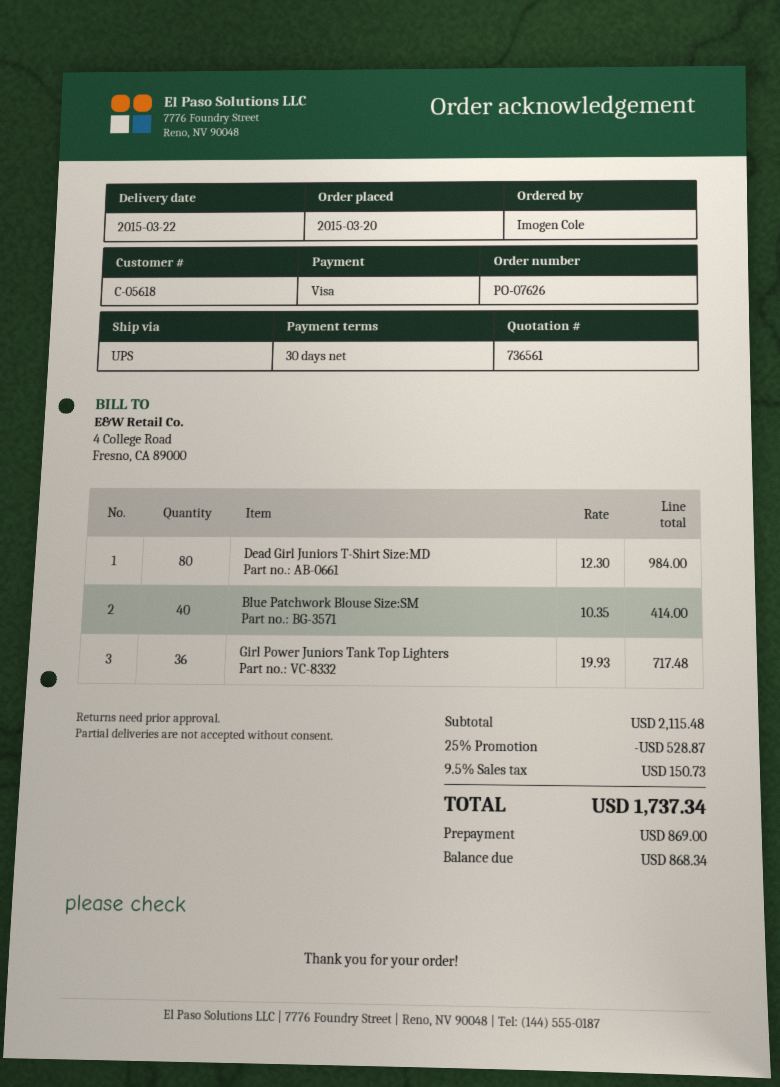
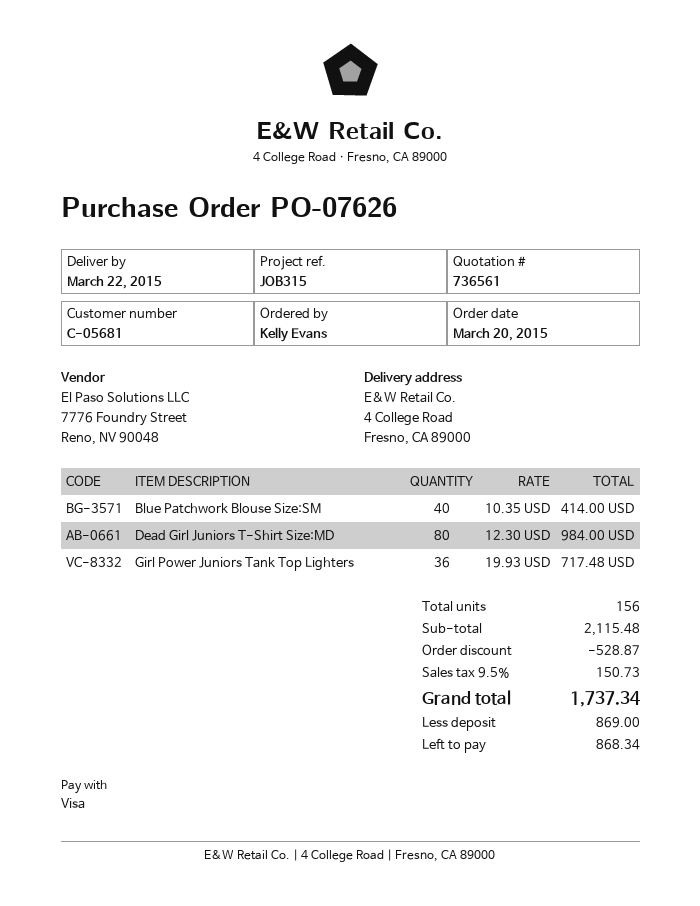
customer number: C-05618 -> C-05681
ordered by: Imogen Cole -> Kelly Evans

